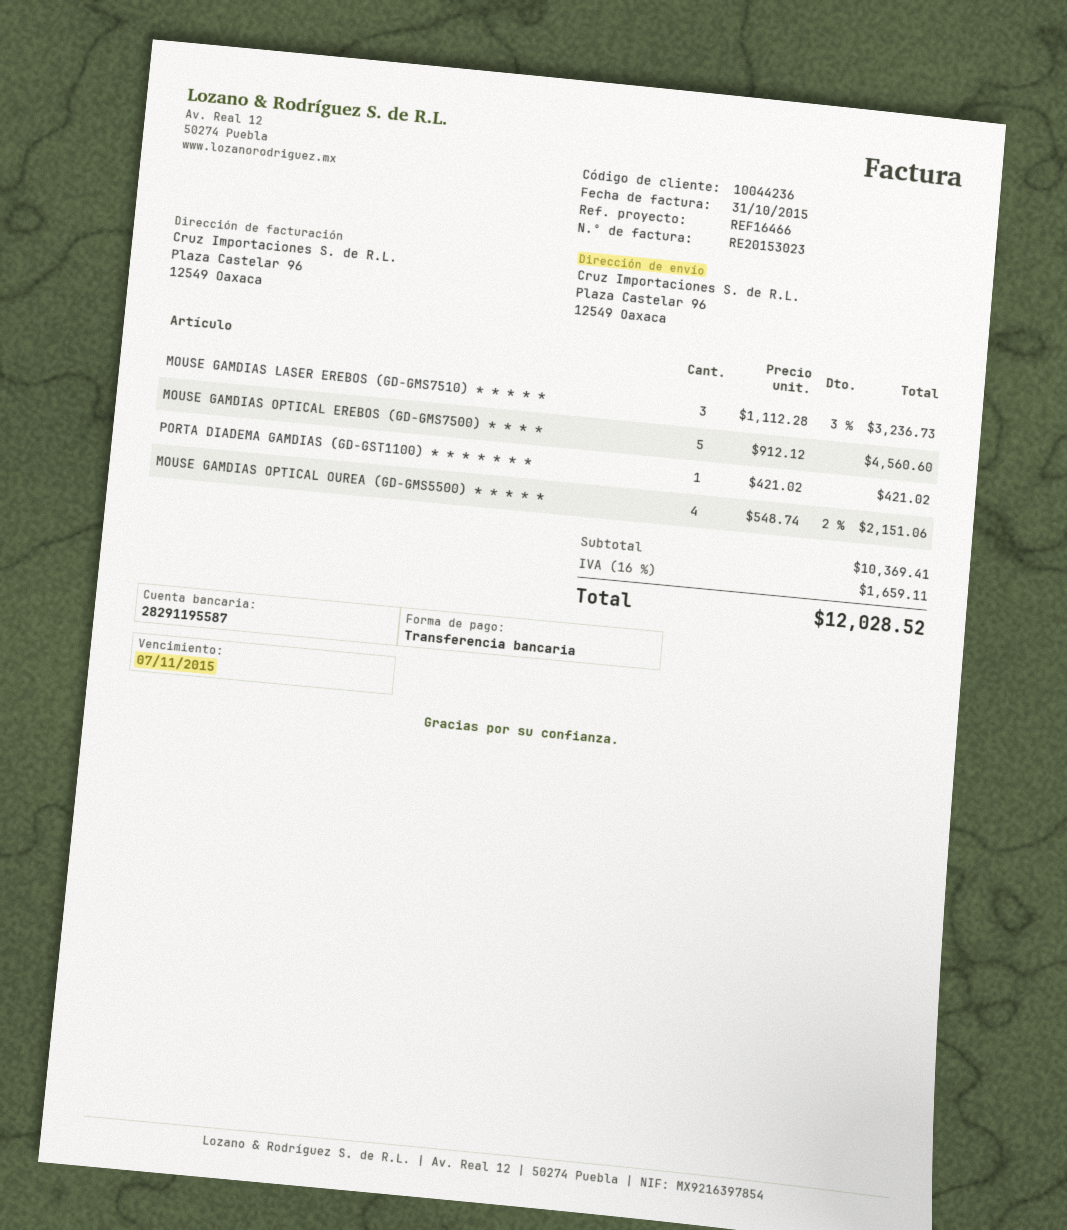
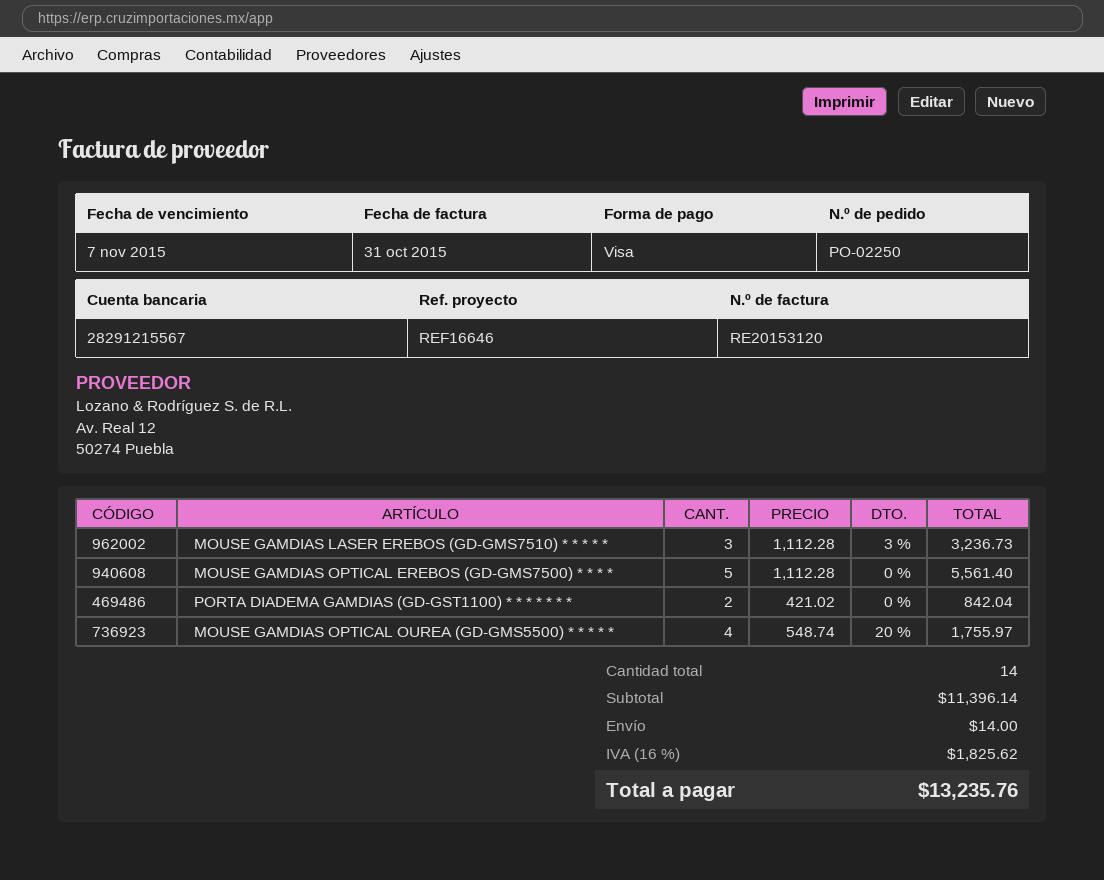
invoice number: RE20153023 -> RE20153120
reference: REF16466 -> REF16646
payment method: bank transfer -> Visa
bank account: 28291195587 -> 28291215567
MOUSE GAMDIAS OPTICAL EREBOS (GD-GMS7500) * * * *: 5 x 912.12 = 4560.60 -> 5 x 1112.28 = 5561.40
PORTA DIADEMA GAMDIAS (GD-GST1100) * * * * * * *: 1 x 421.02 = 421.02 -> 2 x 421.02 = 842.04
MOUSE GAMDIAS OPTICAL OUREA (GD-GMS5500) * * * * *: 4 x 548.74 - 2% = 2151.06 -> 4 x 548.74 - 20% = 1755.97
subtotal: 10369.41 -> 11396.14
shipping: none -> 14.00
tax: 16% = 1659.11 -> 16% = 1825.62
total: 12028.52 -> 13235.76

